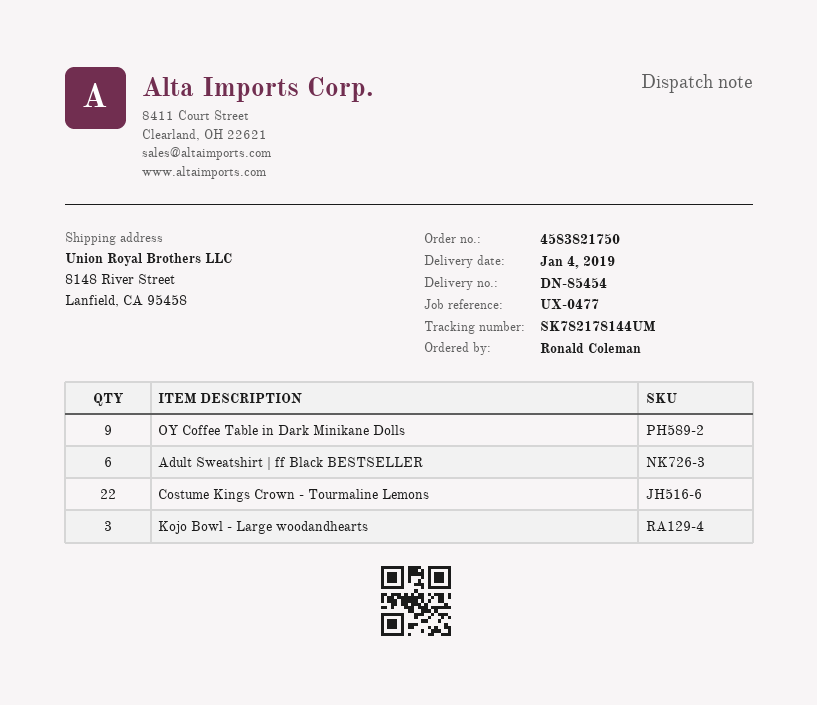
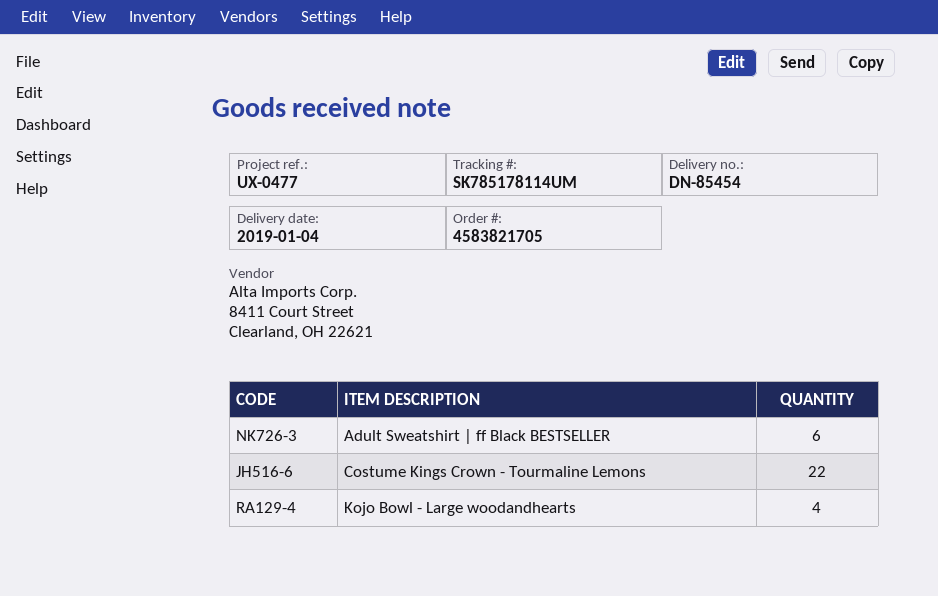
order number: 4583821750 -> 4583821705
tracking number: SK782178144UM -> SK785178114UM
OY Coffee Table in Dark Minikane Dolls: 9 -> none
Kojo Bowl - Large woodandhearts: 3 -> 4

